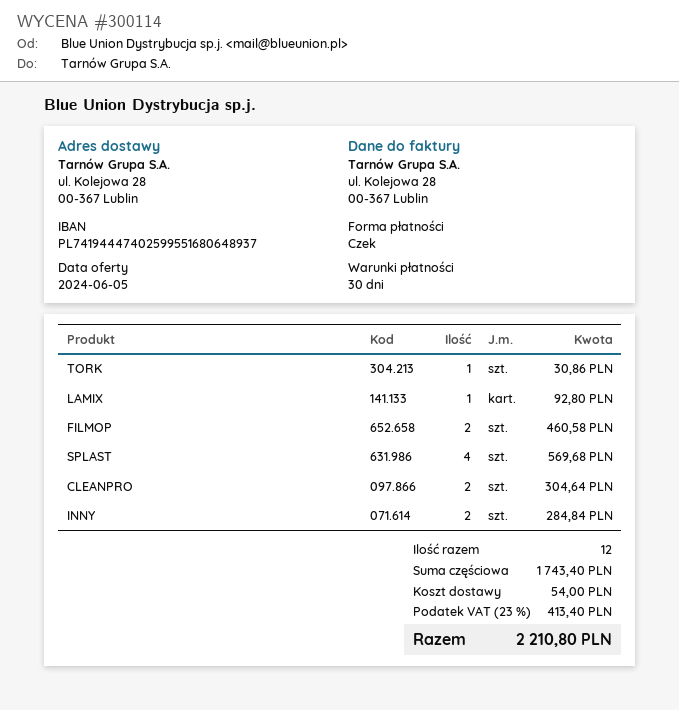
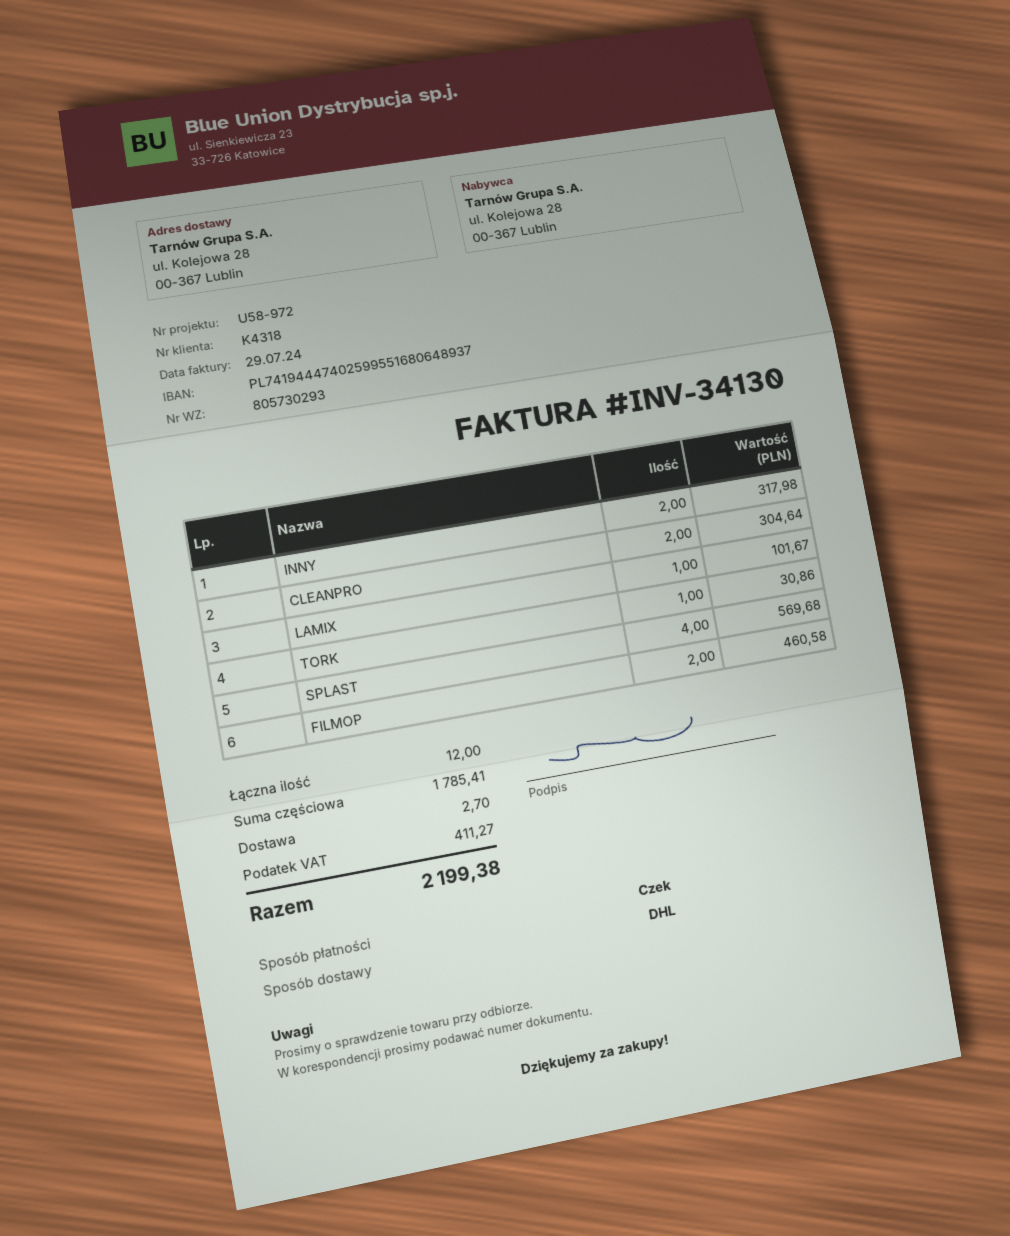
LAMIX: 1 for 92.80 -> 1 for 101.67
INNY: 2 for 284.84 -> 2 for 317.98
subtotal: 1743.40 -> 1785.41
shipping: 54.00 -> 2.70
tax: 413.40 -> 411.27
total: 2210.80 -> 2199.38

